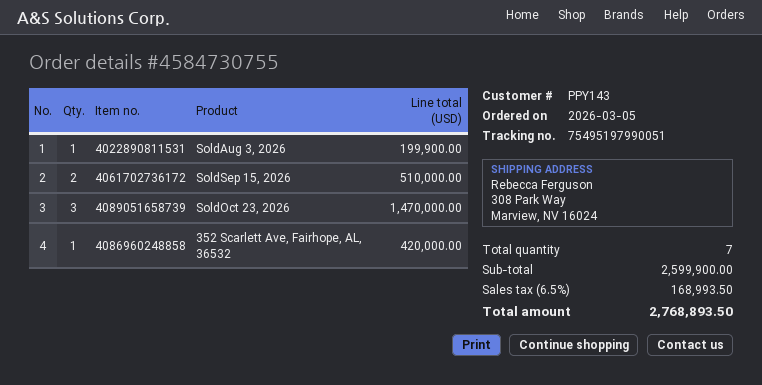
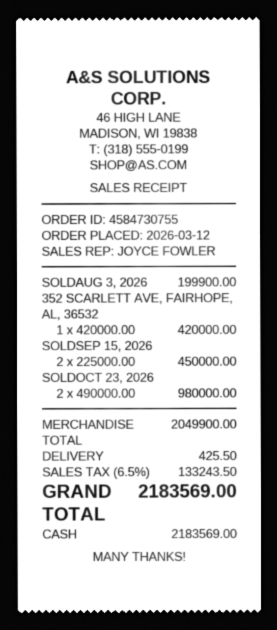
order date: 2026-03-05 -> 2026-03-12
SoldSep 15, 2026: 2 for 510000.00 -> 2 for 450000.00
SoldOct 23, 2026: 3 for 1470000.00 -> 2 for 980000.00
subtotal: 2599900.00 -> 2049900.00
shipping: none -> 425.50
tax: 6.5% = 168993.50 -> 6.5% = 133243.50
total: 2768893.50 -> 2183569.00

